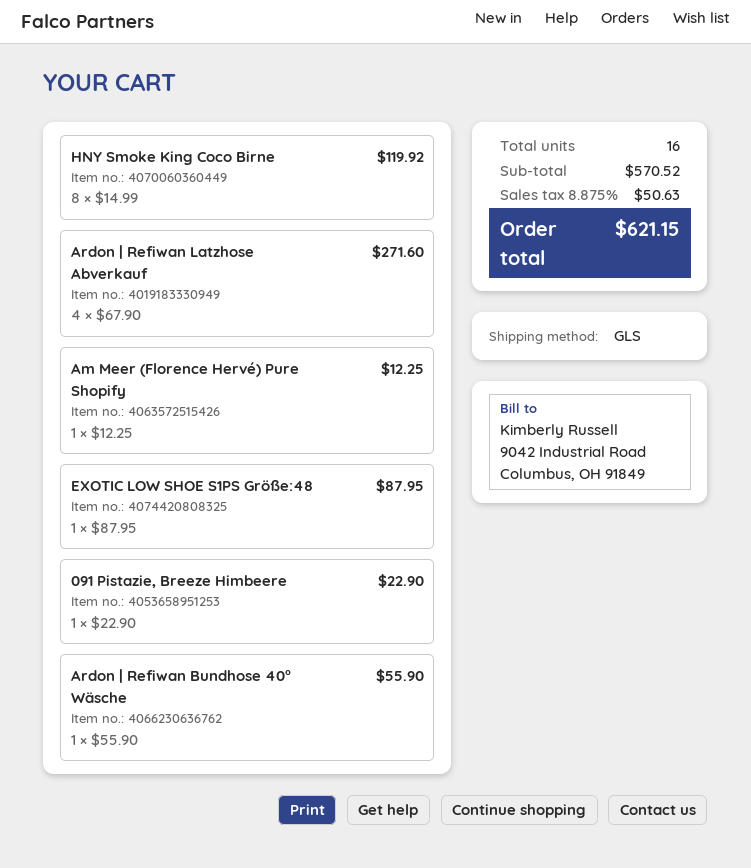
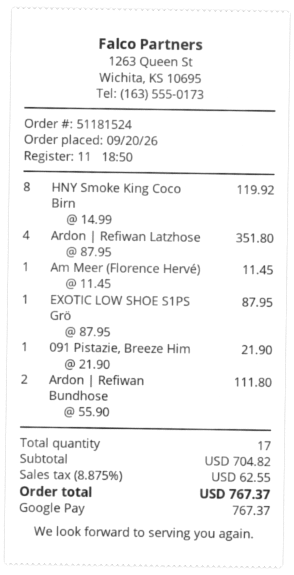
Ardon | Refiwan Latzhose Abverkauf: 4 x 67.90 = 271.60 -> 4 x 87.95 = 351.80
Am Meer (Florence Hervé) Pure Shopify: 1 x 12.25 = 12.25 -> 1 x 11.45 = 11.45
091 Pistazie, Breeze Himbeere: 1 x 22.90 = 22.90 -> 1 x 21.90 = 21.90
Ardon | Refiwan Bundhose 40° Wäsche: 1 x 55.90 = 55.90 -> 2 x 55.90 = 111.80
total quantity: 16 -> 17
subtotal: 570.52 -> 704.82
tax: 8.875% = 50.63 -> 8.875% = 62.55
total: 621.15 -> 767.37

